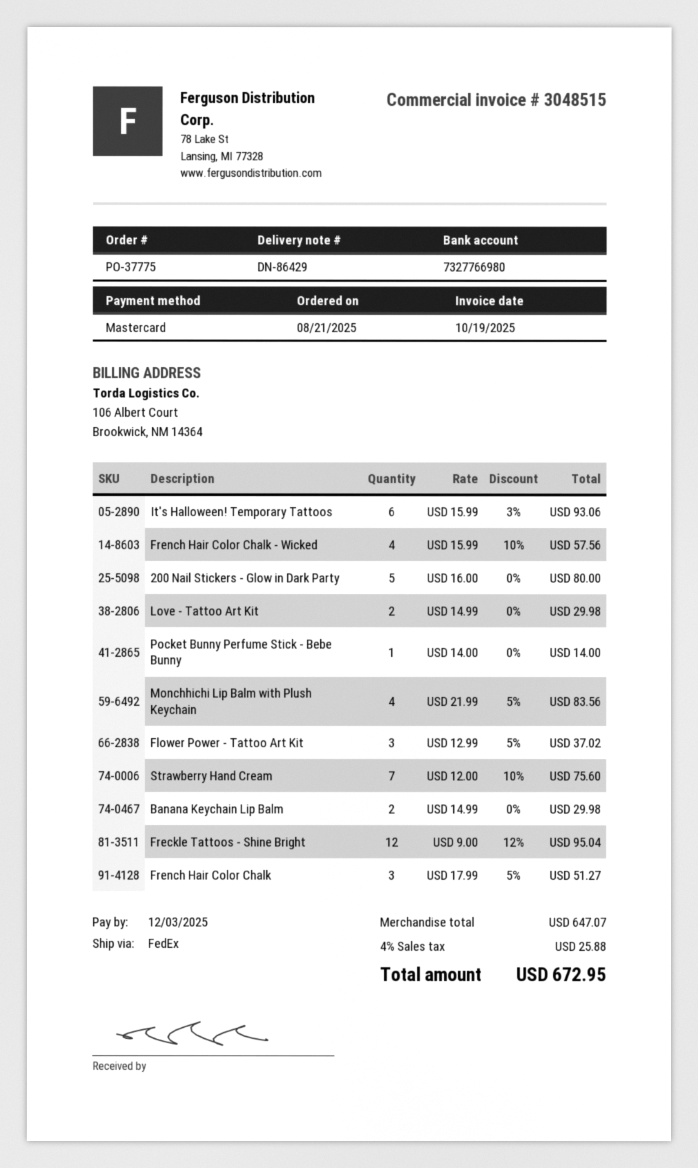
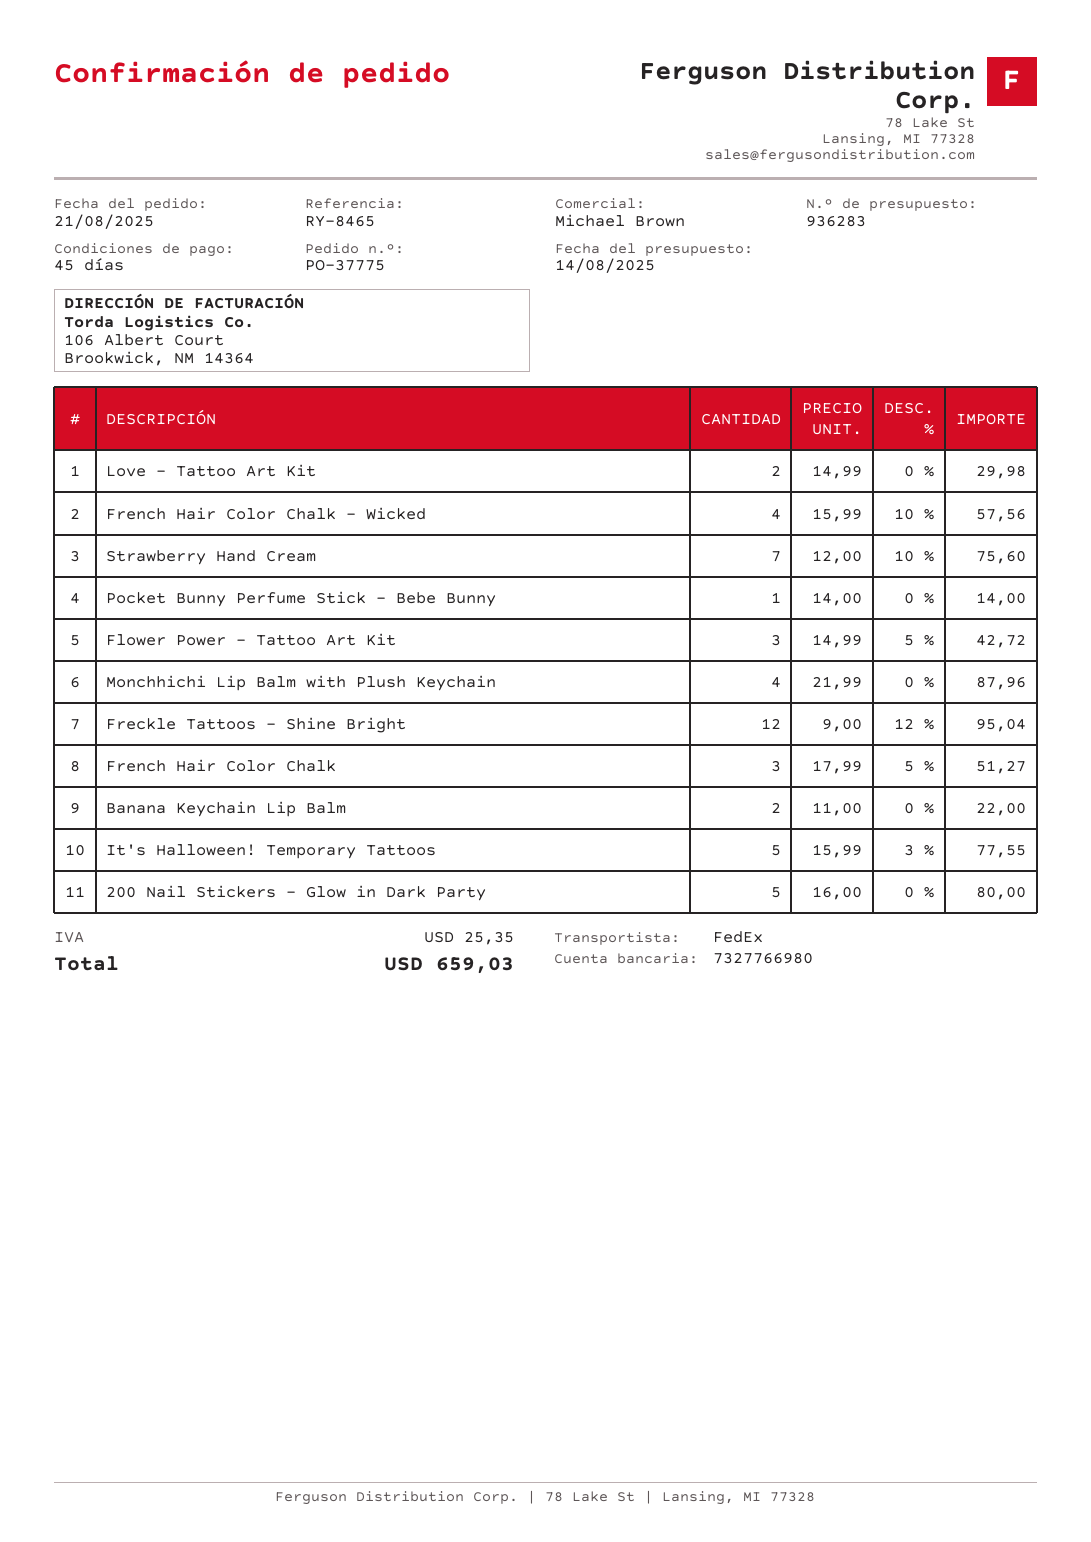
It's Halloween! Temporary Tattoos: 6 x 15.99 - 3% = 93.06 -> 5 x 15.99 - 3% = 77.55
Monchhichi Lip Balm with Plush Keychain: 4 x 21.99 - 5% = 83.56 -> 4 x 21.99 = 87.96
Flower Power - Tattoo Art Kit: 3 x 12.99 - 5% = 37.02 -> 3 x 14.99 - 5% = 42.72
Banana Keychain Lip Balm: 2 x 14.99 = 29.98 -> 2 x 11.00 = 22.00
tax: 25.88 -> 25.35
total: 672.95 -> 659.03

